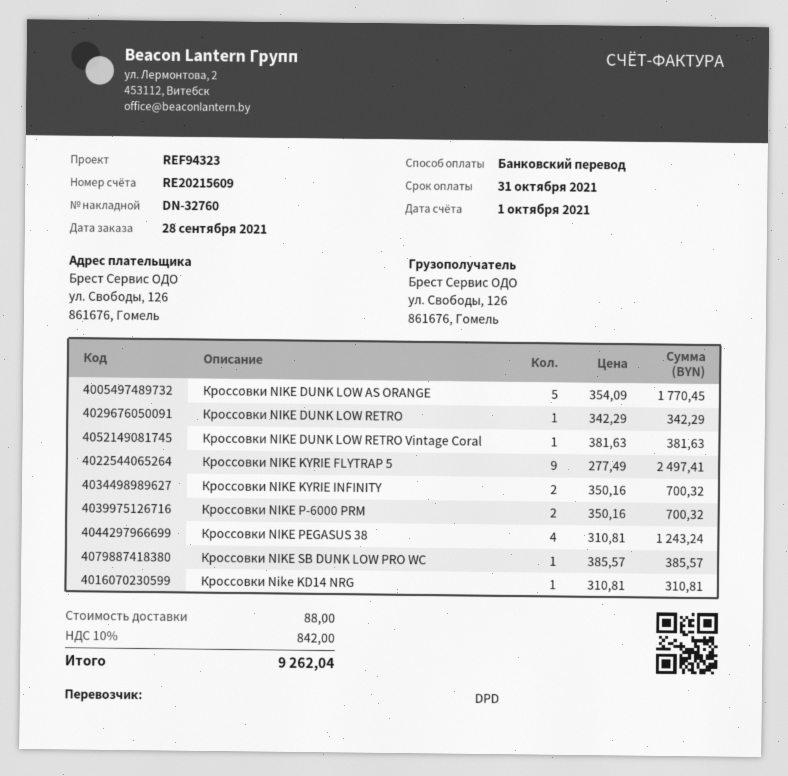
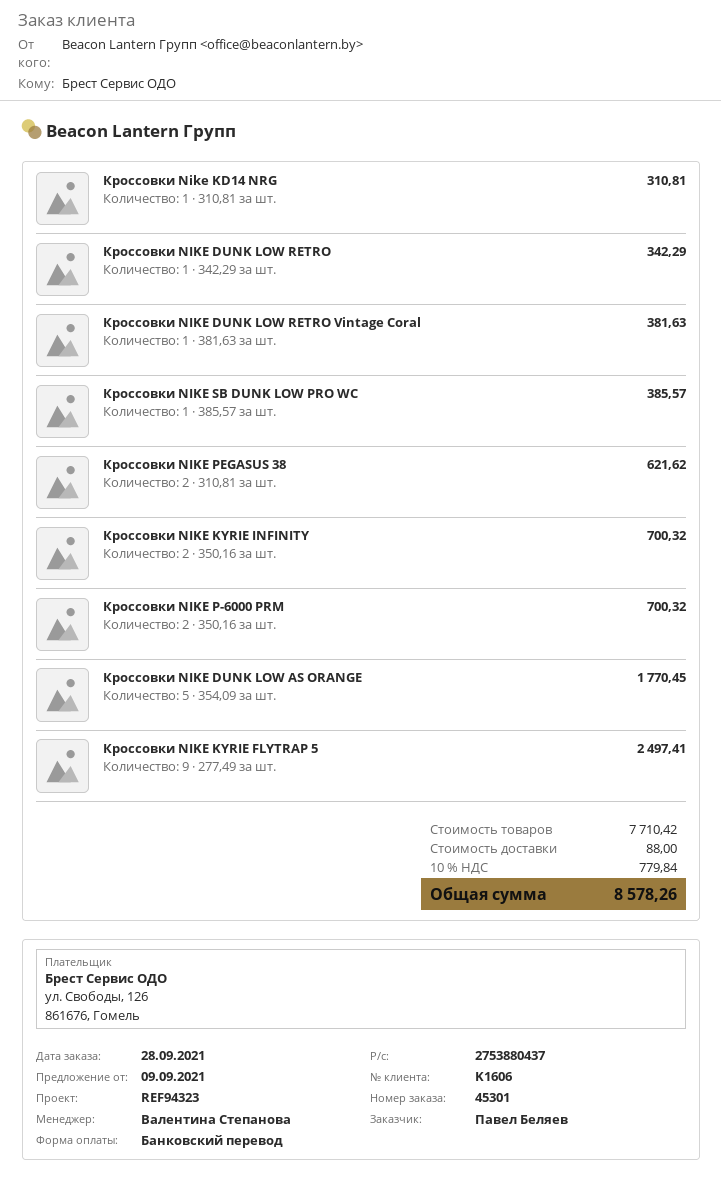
Кроссовки NIKE PEGASUS 38: 4 x 310.81 = 1243.24 -> 2 x 310.81 = 621.62
tax: 10% = 842.00 -> 10% = 779.84
total: 9262.04 -> 8578.26

